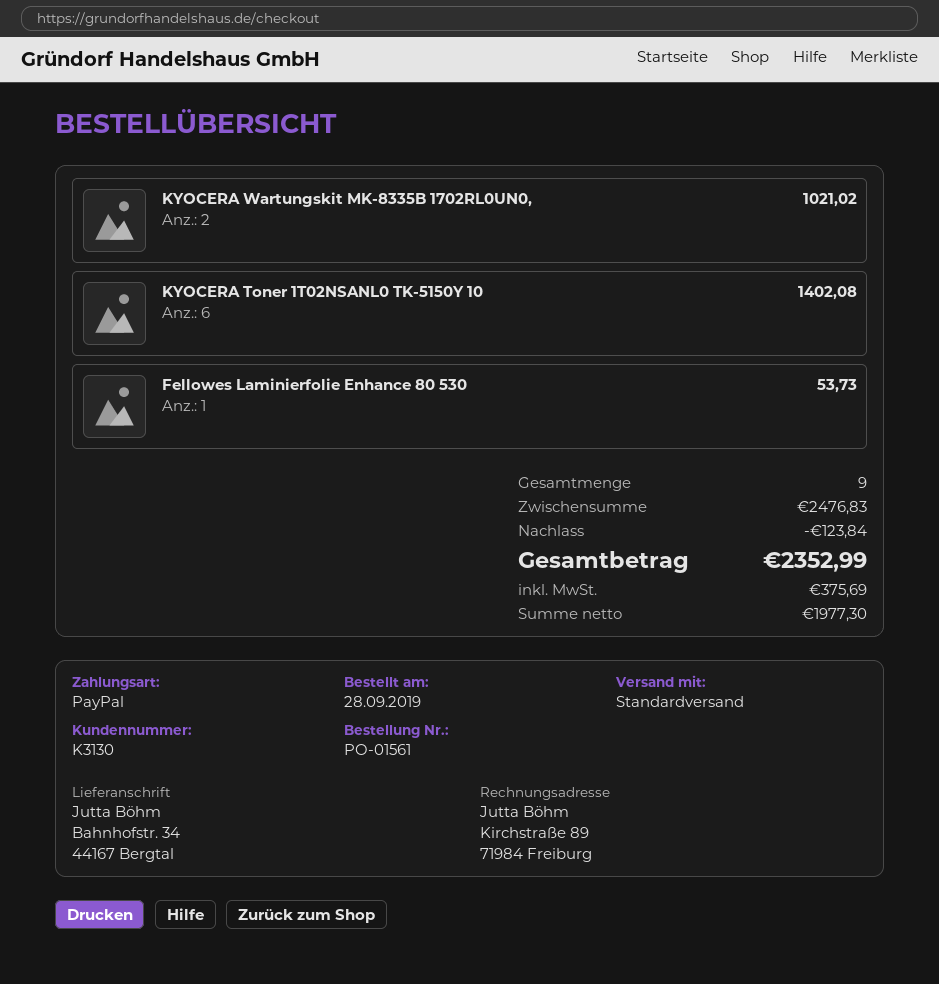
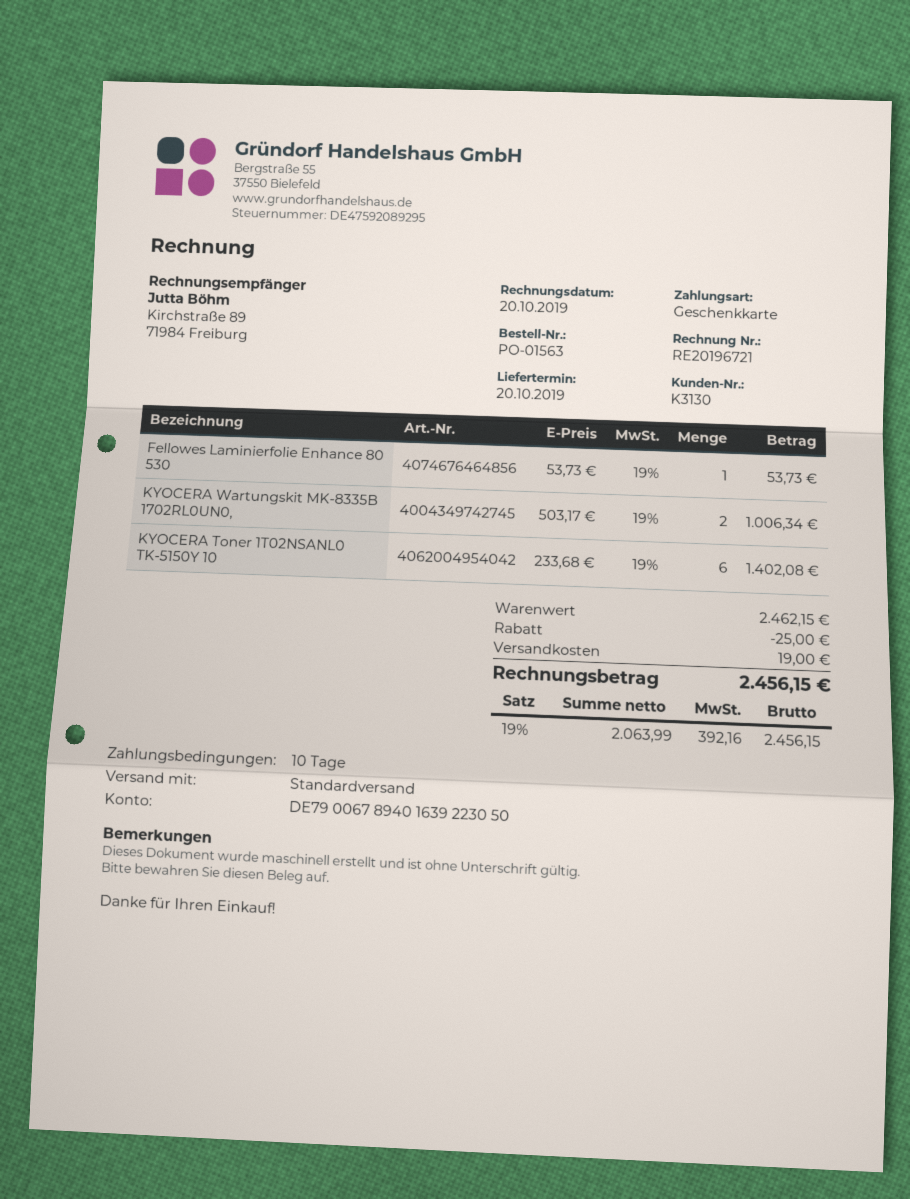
order number: PO-01561 -> PO-01563
payment method: PayPal -> gift card
KYOCERA Wartungskit MK-8335B 1702RL0UN0,: 2 for 1021.02 -> 2 for 1006.34
subtotal: 2476.83 -> 2462.15
discount: 123.84 -> 25.00
shipping: none -> 19.00
net: 1977.30 -> 2063.99
tax: 375.69 -> 392.16
total: 2352.99 -> 2456.15

